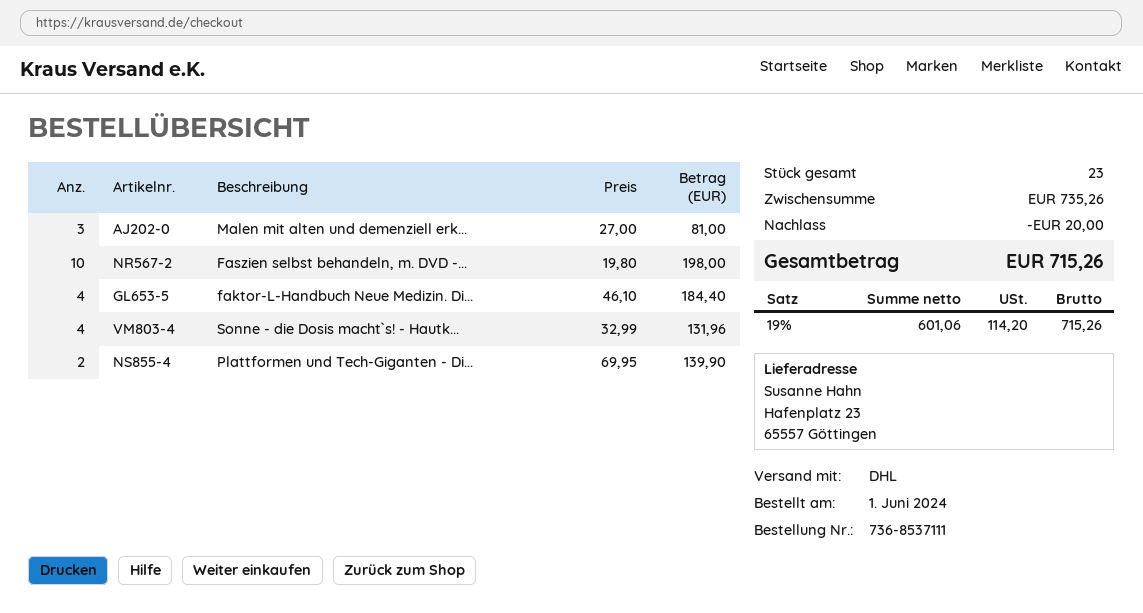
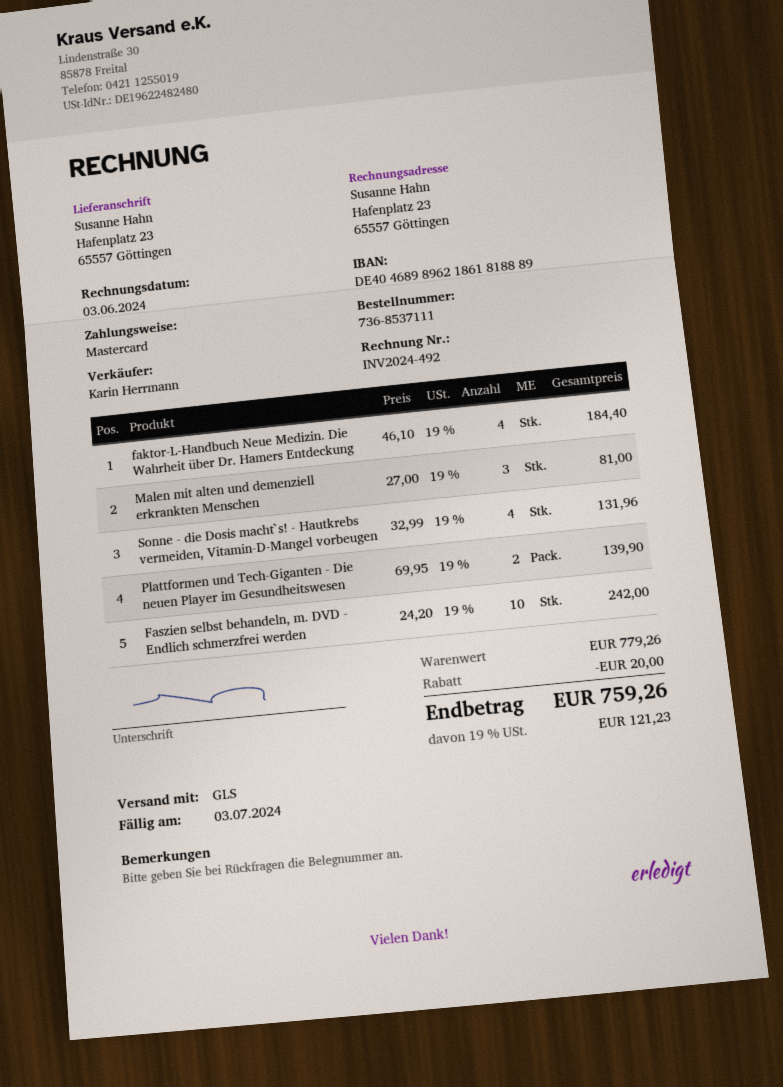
shipping method: DHL -> GLS
Faszien selbst behandeln, m. DVD -...: 10 x 19.80 = 198.00 -> 10 x 24.20 = 242.00
subtotal: 735.26 -> 779.26
tax: 19% = 114.20 -> 19% = 121.23
total: 715.26 -> 759.26

